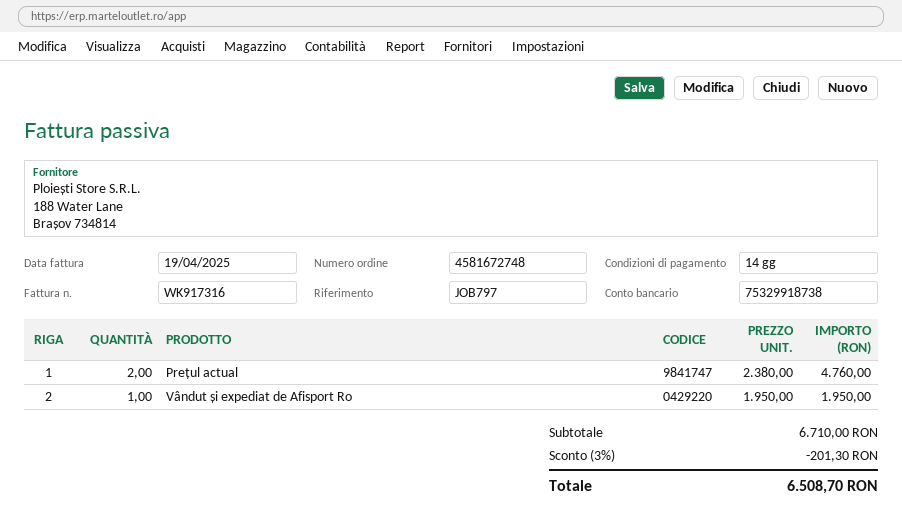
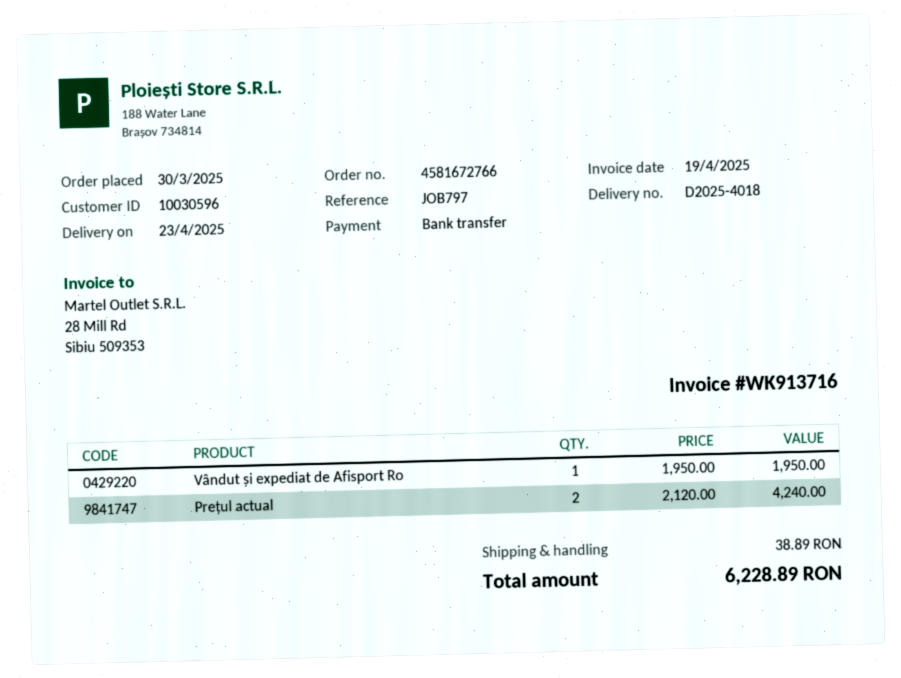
order number: 4581672748 -> 4581672766
invoice number: WK917316 -> WK913716
Prețul actual: 2 x 2380.00 = 4760.00 -> 2 x 2120.00 = 4240.00
discount: 3% = 201.30 -> none
shipping: none -> 38.89
total: 6508.70 -> 6228.89

